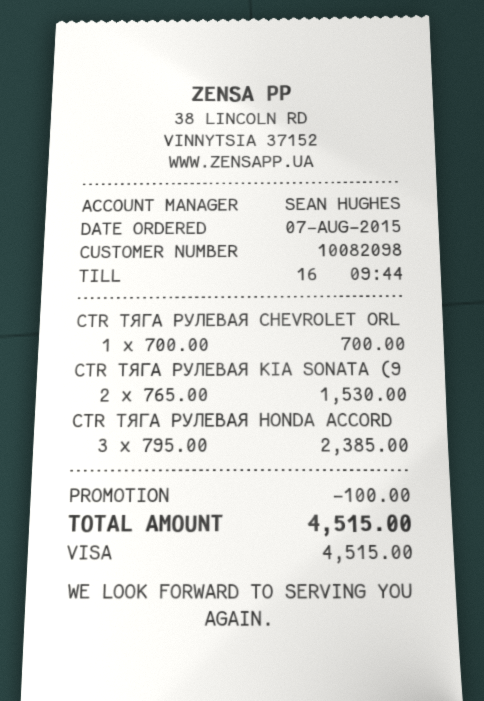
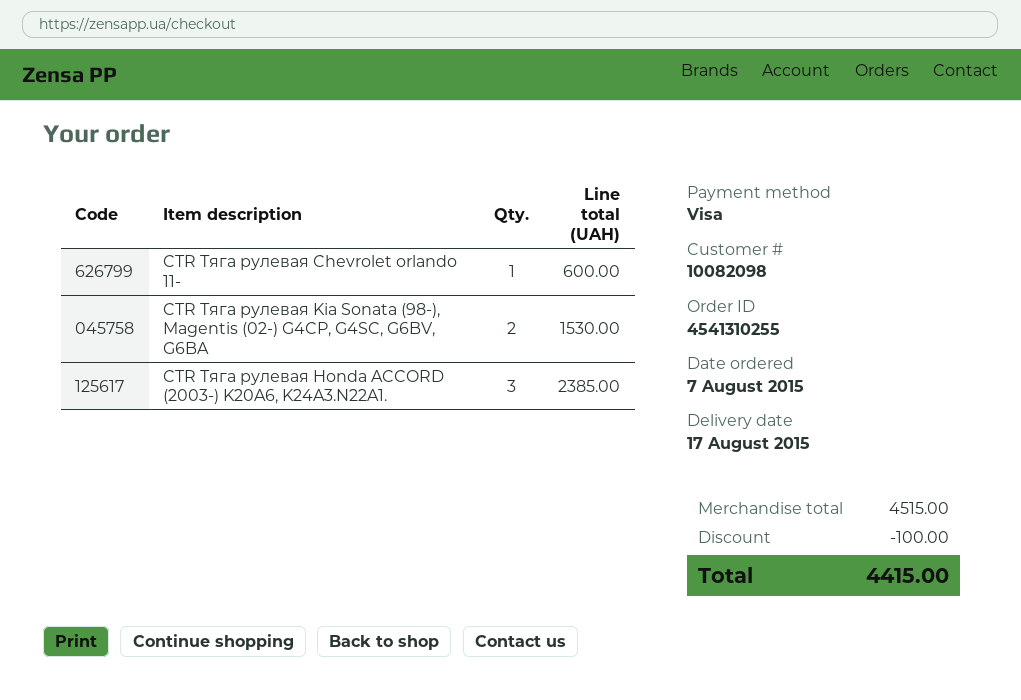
CTR ТЯГА РУЛЕВАЯ CHEVROLET ORL: 1 for 700.00 -> 1 for 600.00
total: 4515.00 -> 4415.00

